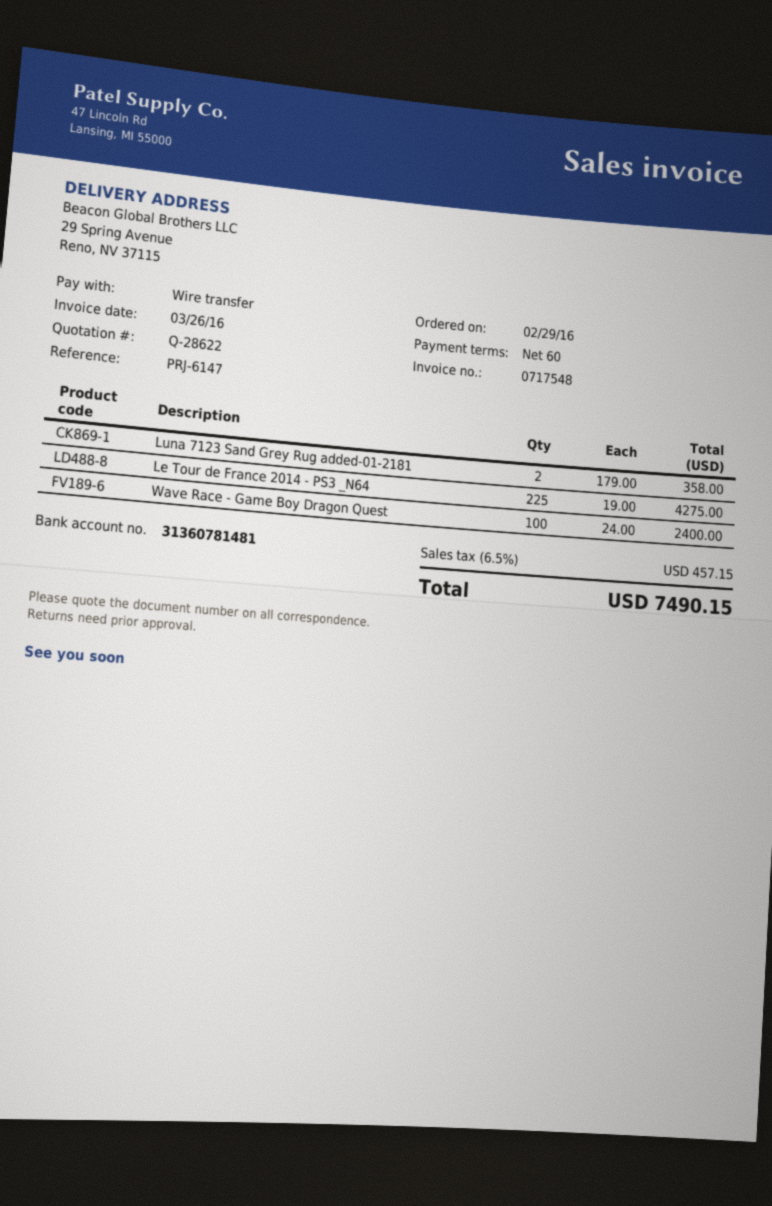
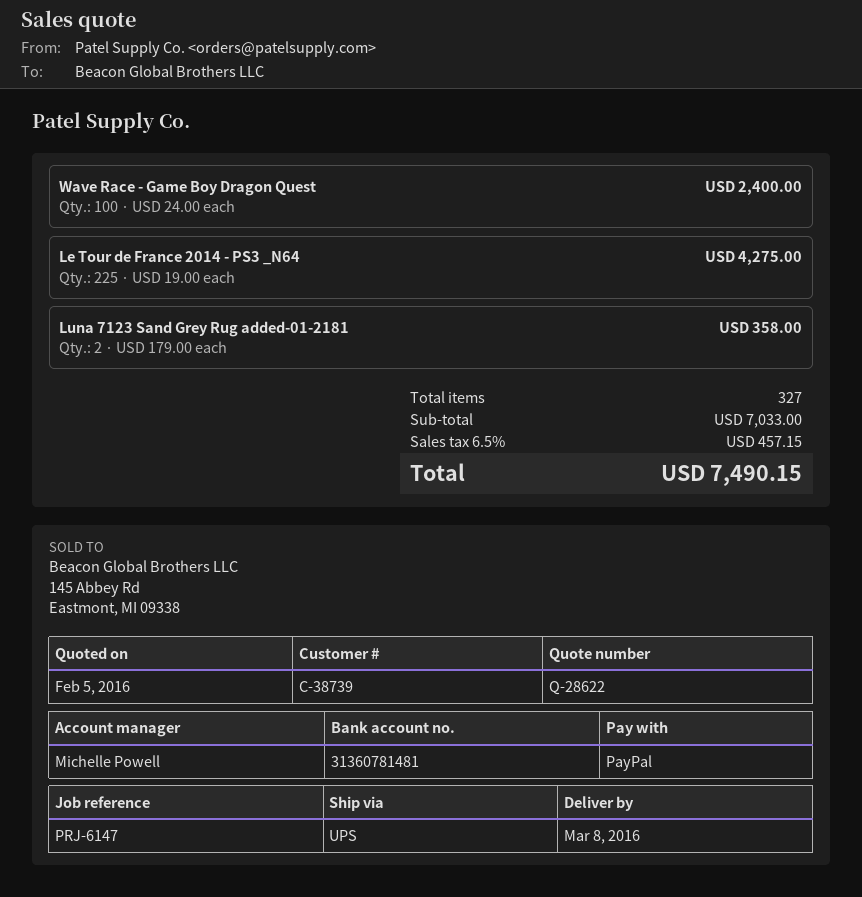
payment method: bank transfer -> PayPal

